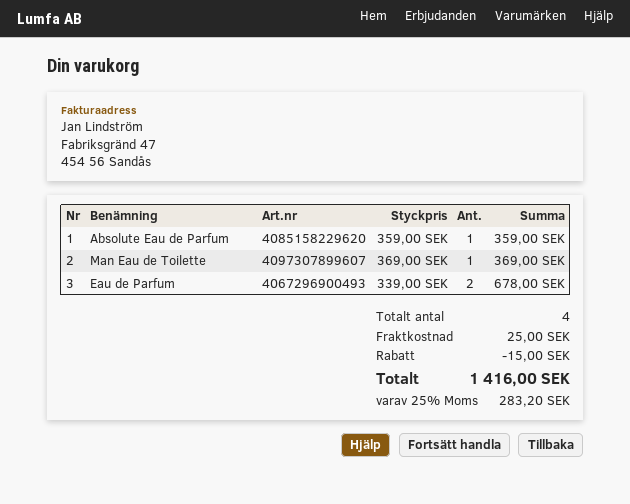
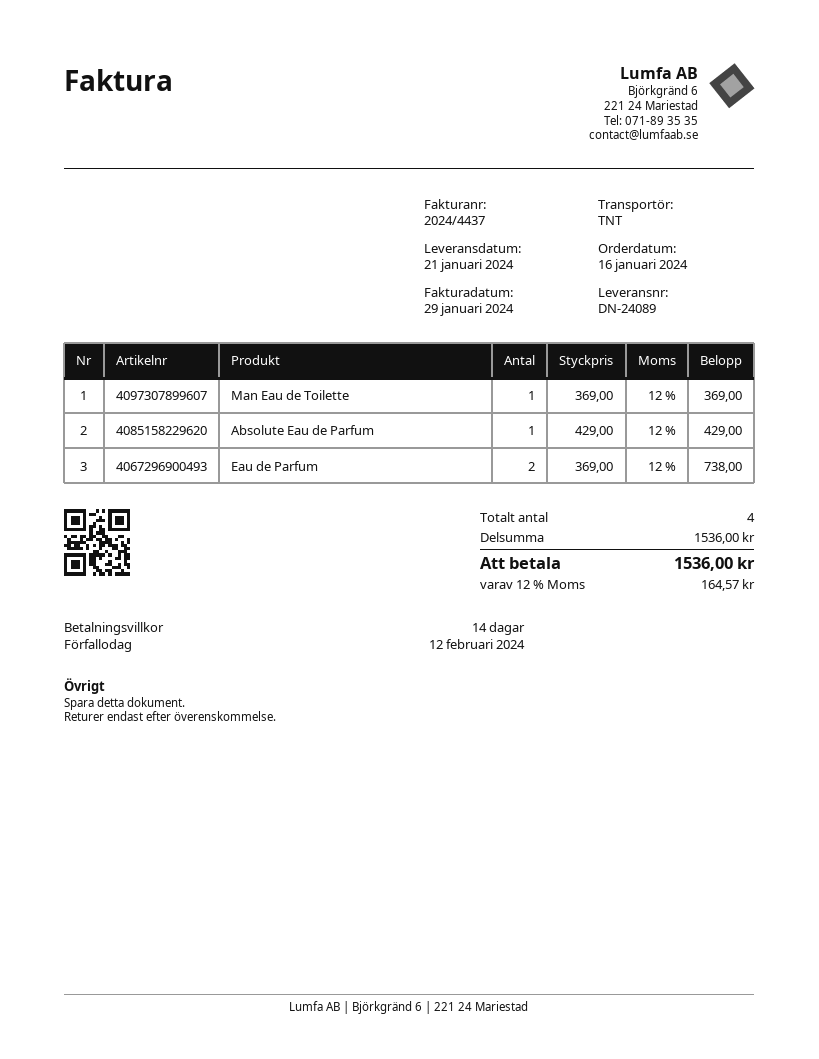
Absolute Eau de Parfum: 1 x 359.00 = 359.00 -> 1 x 429.00 = 429.00
Eau de Parfum: 2 x 339.00 = 678.00 -> 2 x 369.00 = 738.00
discount: 15.00 -> none
shipping: 25.00 -> none
tax: 25% = 283.20 -> 12% = 164.57
total: 1416.00 -> 1536.00

